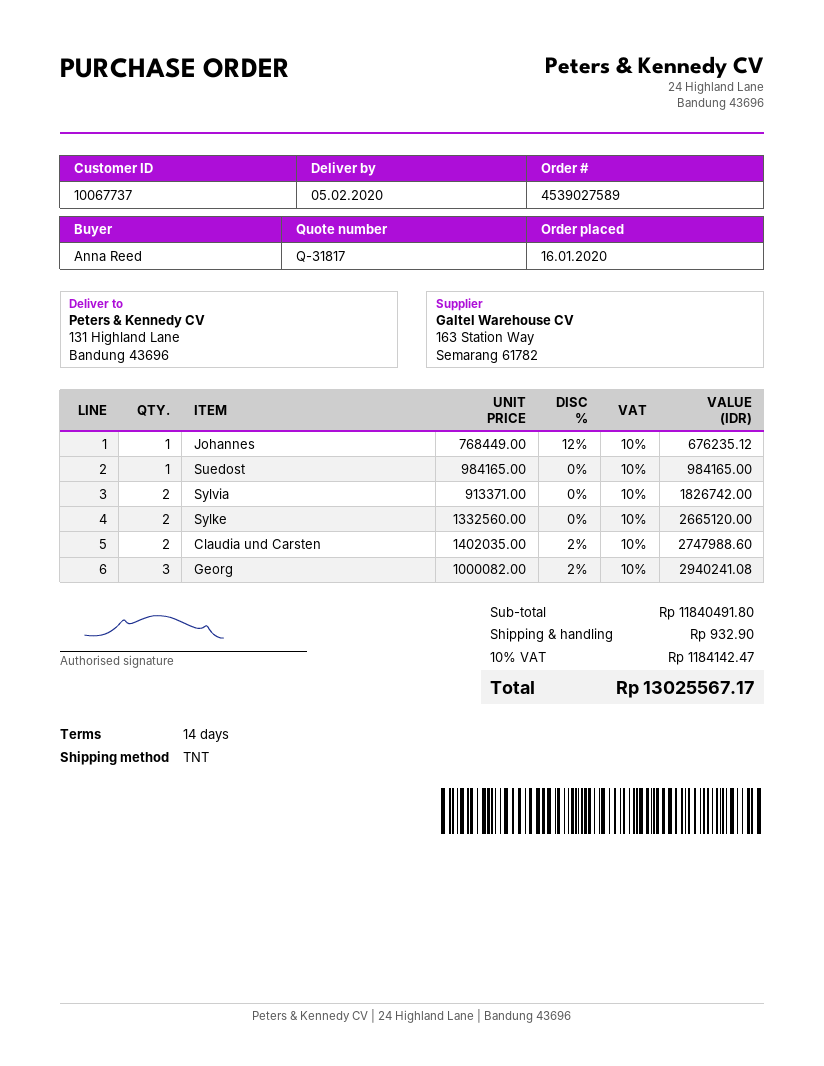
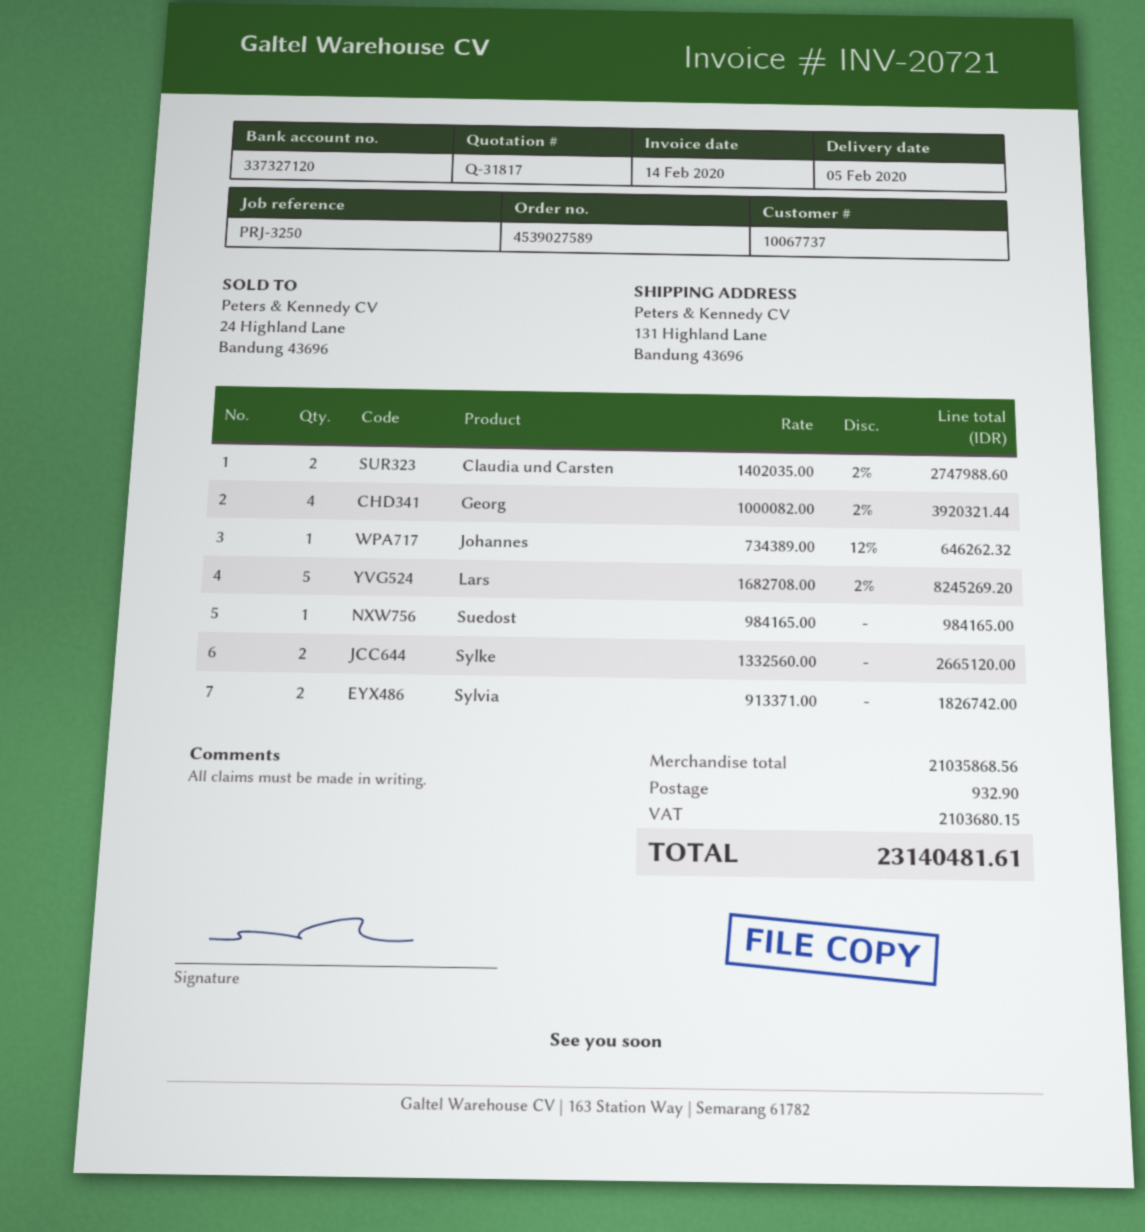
Johannes: 1 x 768449.00 - 12% = 676235.12 -> 1 x 734389.00 - 12% = 646262.32
Georg: 3 x 1000082.00 - 2% = 2940241.08 -> 4 x 1000082.00 - 2% = 3920321.44
Lars: none -> 5 x 1682708.00 - 2% = 8245269.20
subtotal: 11840491.80 -> 21035868.56
tax: 1184142.47 -> 2103680.15
total: 13025567.17 -> 23140481.61

